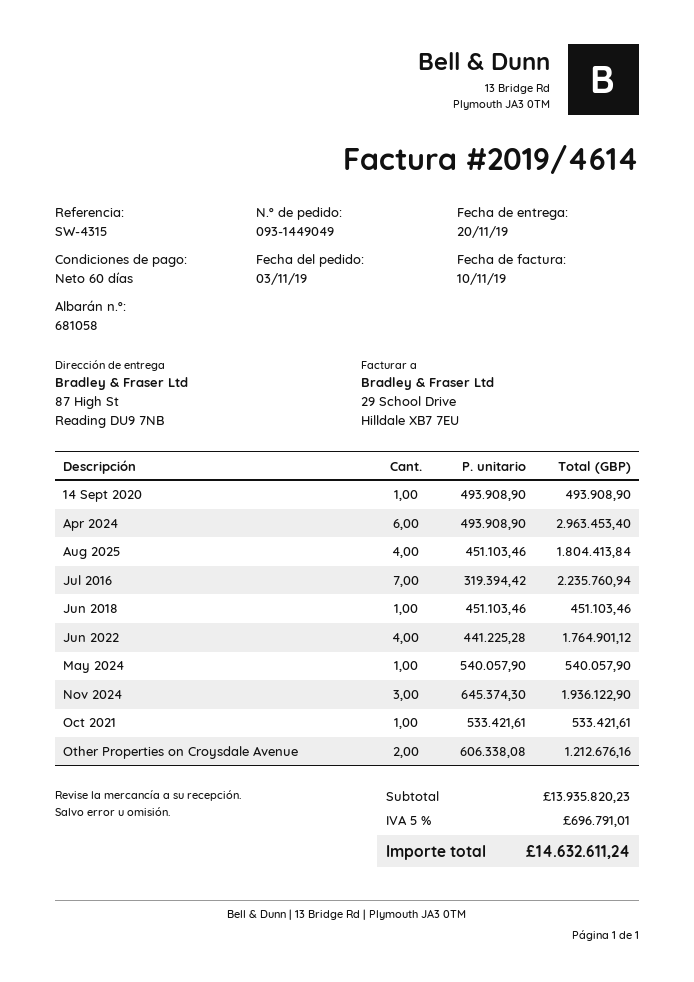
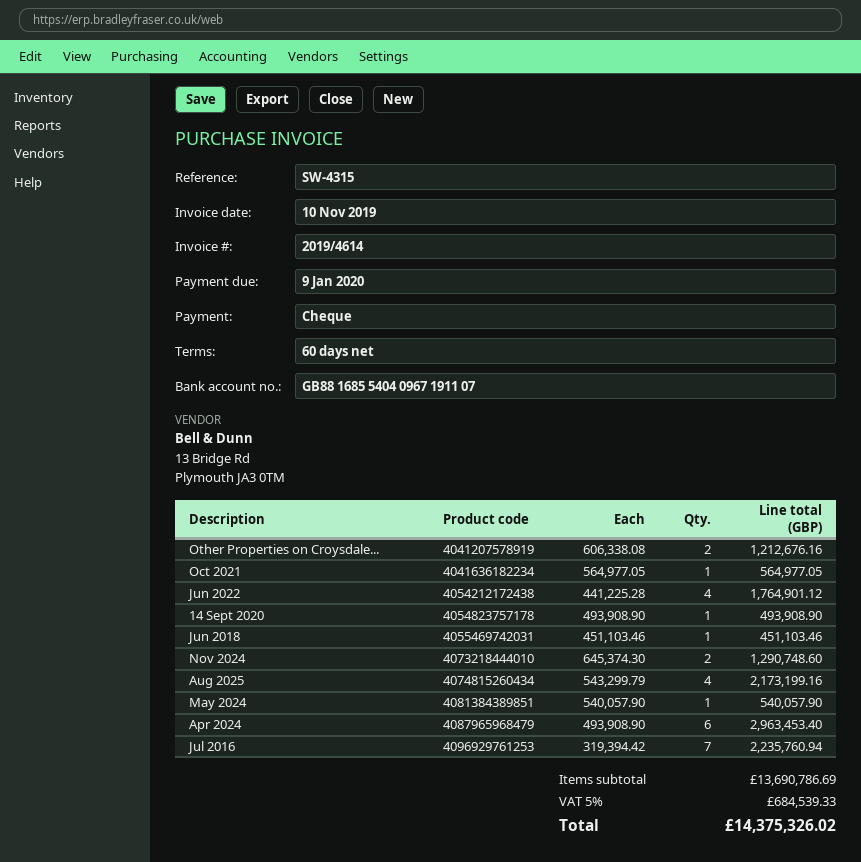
Aug 2025: 4 x 451103.46 = 1804413.84 -> 4 x 543299.79 = 2173199.16
Nov 2024: 3 x 645374.30 = 1936122.90 -> 2 x 645374.30 = 1290748.60
Oct 2021: 1 x 533421.61 = 533421.61 -> 1 x 564977.05 = 564977.05
subtotal: 13935820.23 -> 13690786.69
tax: 5% = 696791.01 -> 5% = 684539.33
total: 14632611.24 -> 14375326.02

